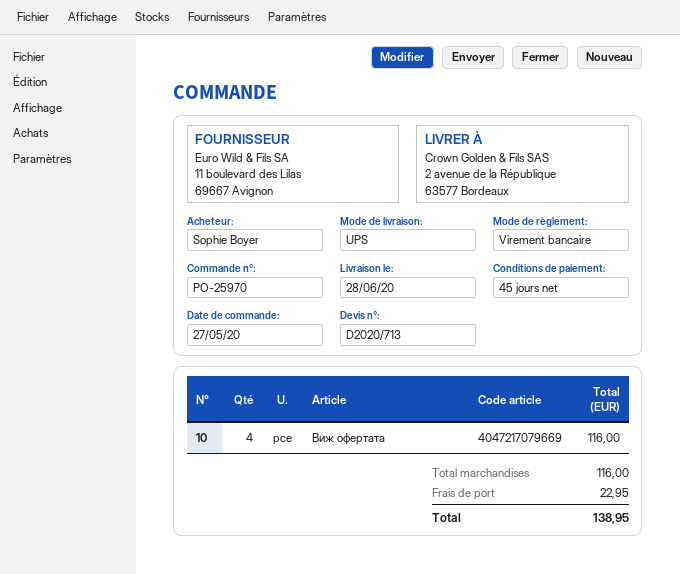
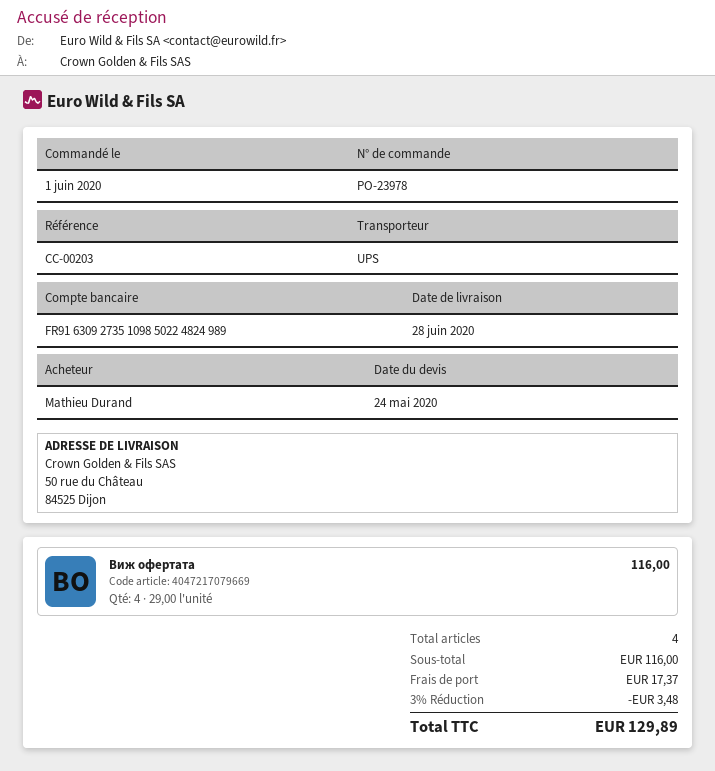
order number: PO-25970 -> PO-23978
order date: 2020-05-27 -> 2020-06-01
ordered by: Sophie Boyer -> Mathieu Durand
ship to: 2 avenue de la République, 63577 Bordeaux -> 50 rue du Château, 84525 Dijon
discount: none -> 3% = 3.48
shipping: 22.95 -> 17.37
total: 138.95 -> 129.89

